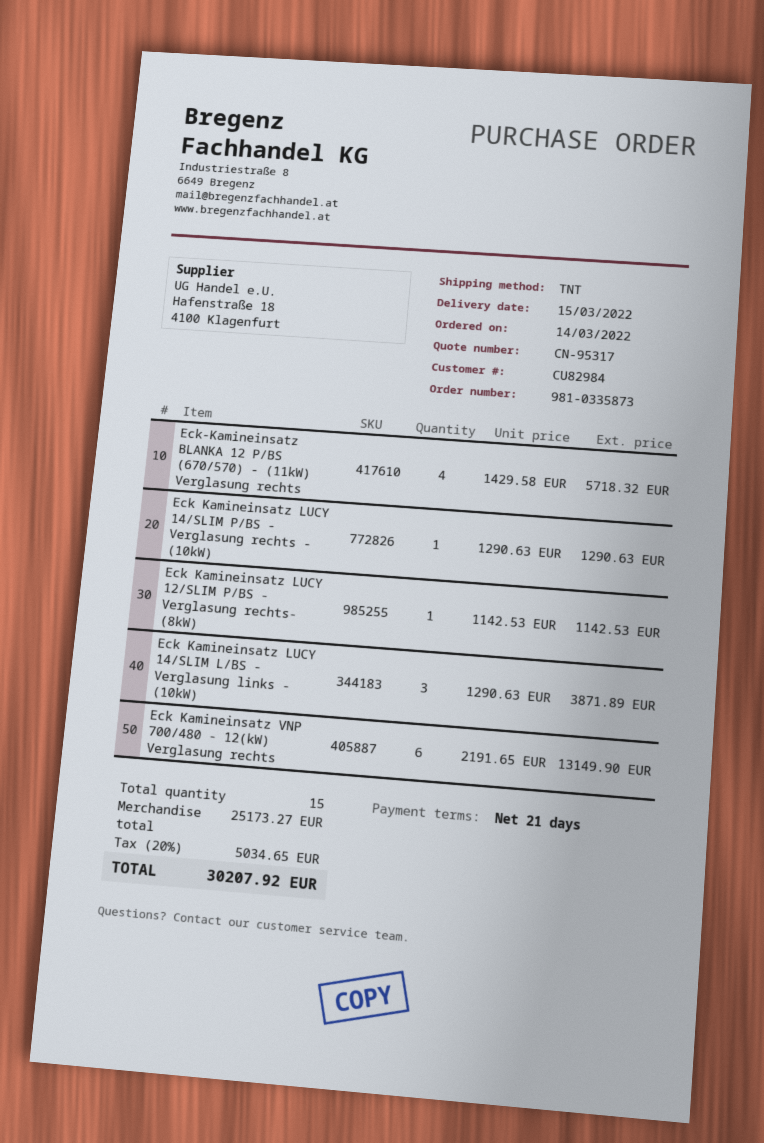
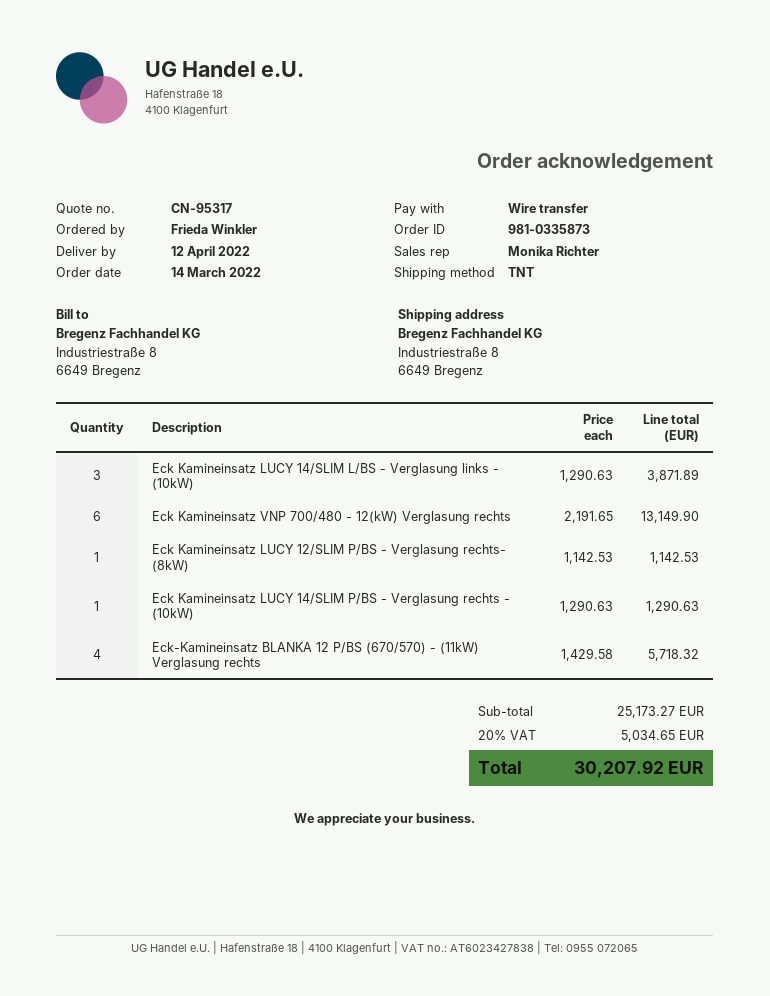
delivery date: 2022-03-15 -> 2022-04-12

